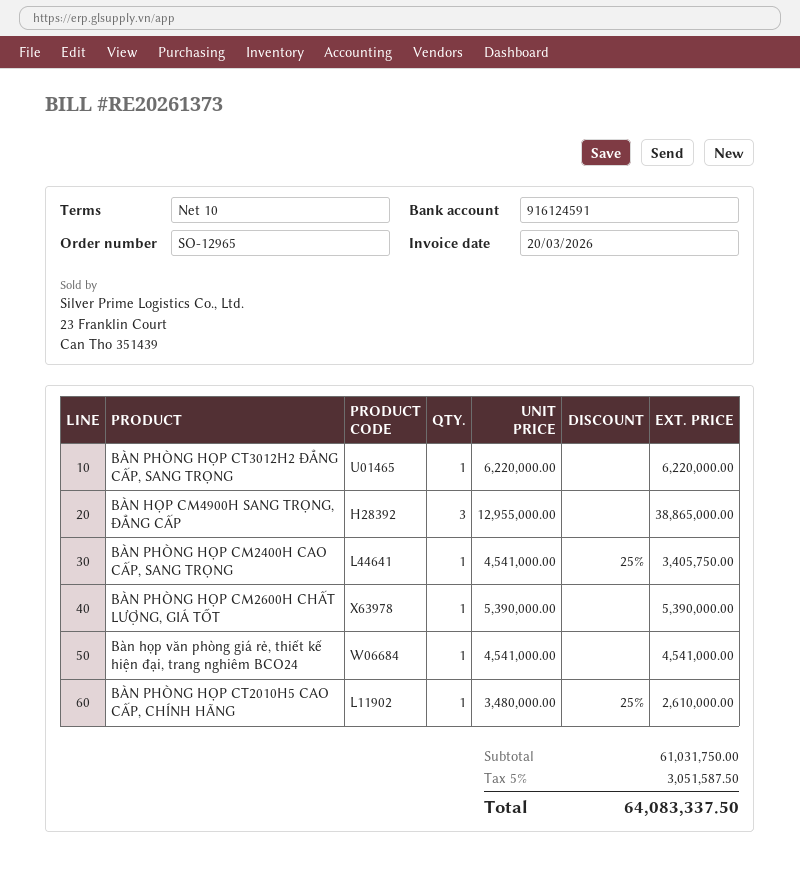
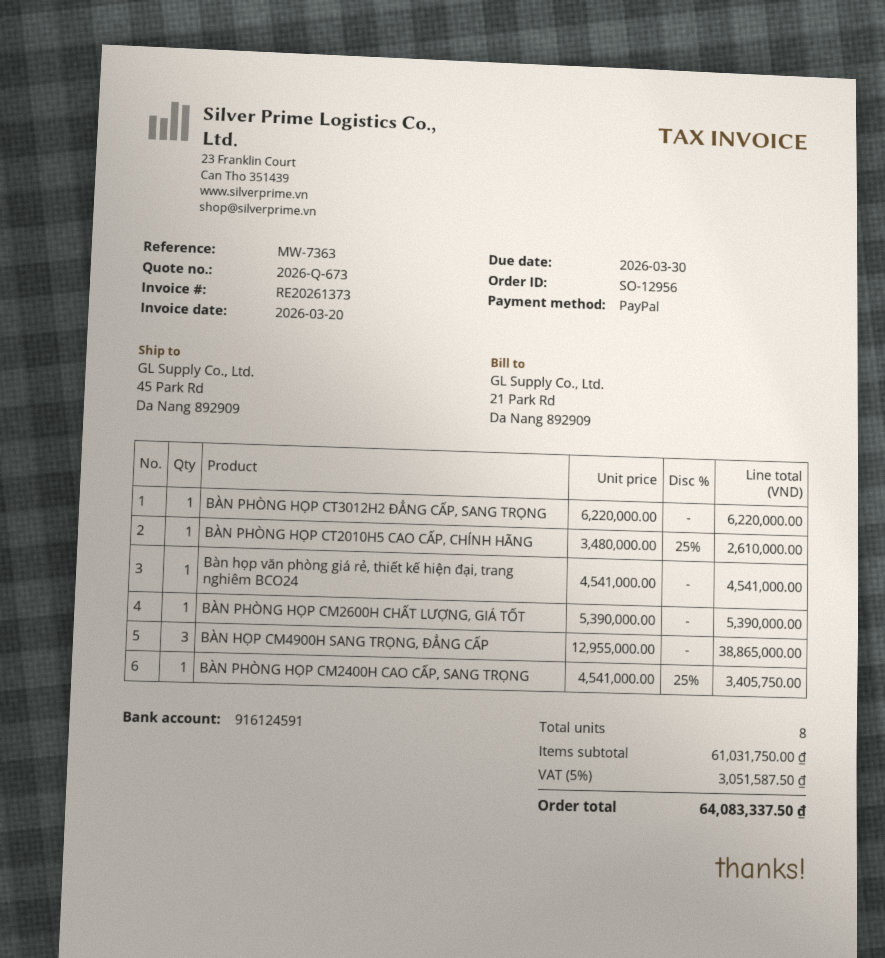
order number: SO-12965 -> SO-12956

